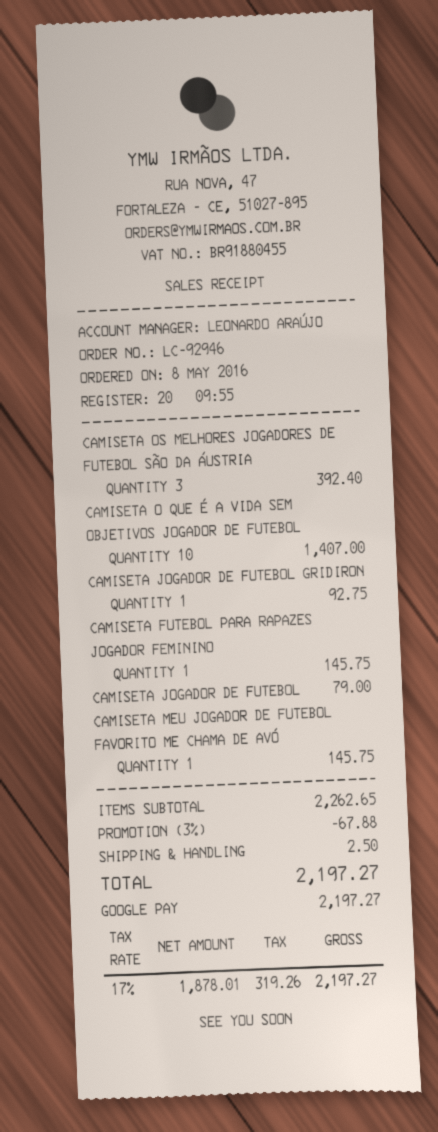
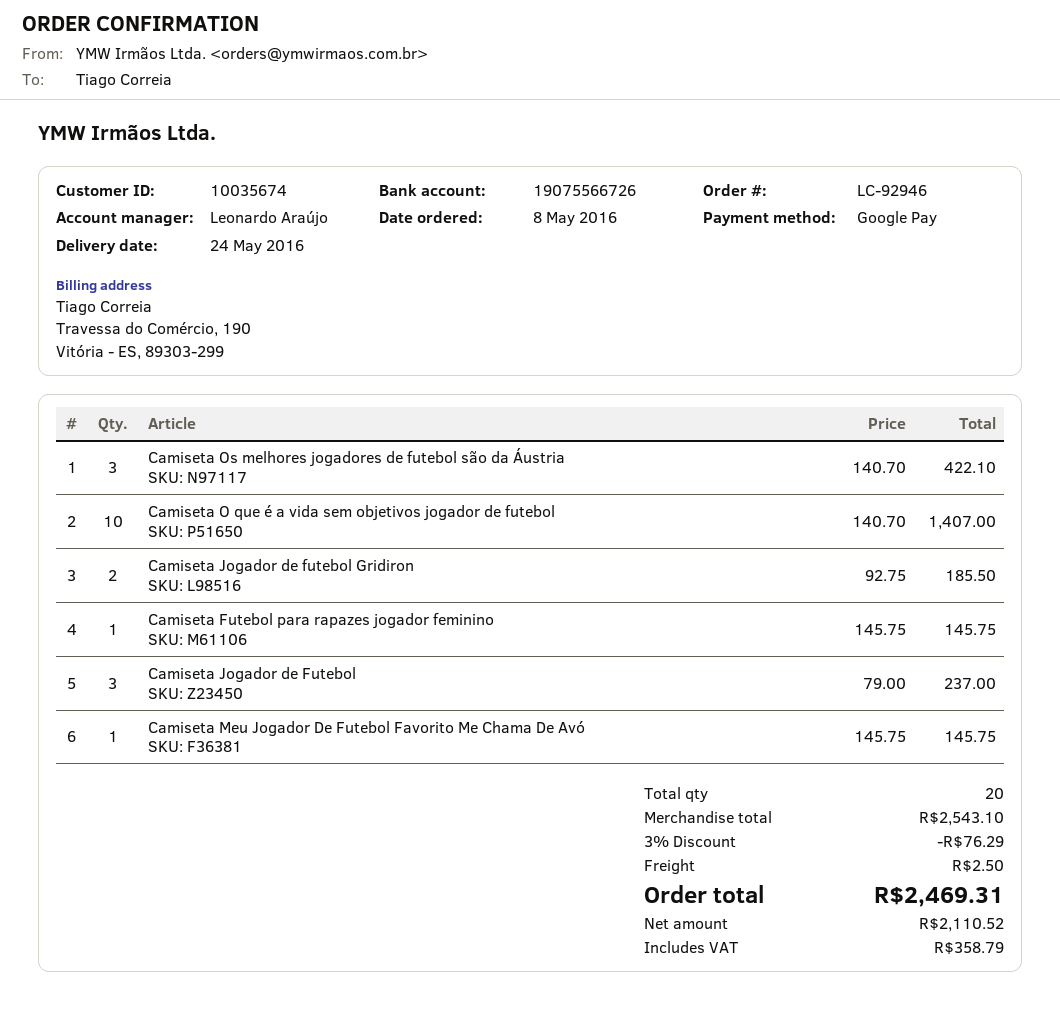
CAMISETA OS MELHORES JOGADORES DE FUTEBOL SÃO DA ÁUSTRIA: 3 for 392.40 -> 3 for 422.10
CAMISETA JOGADOR DE FUTEBOL GRIDIRON: 1 for 92.75 -> 2 for 185.50
CAMISETA JOGADOR DE FUTEBOL: 1 for 79.00 -> 3 for 237.00
subtotal: 2262.65 -> 2543.10
discount: 3% = 67.88 -> 3% = 76.29
net: 1878.01 -> 2110.52
tax: 319.26 -> 358.79
total: 2197.27 -> 2469.31

